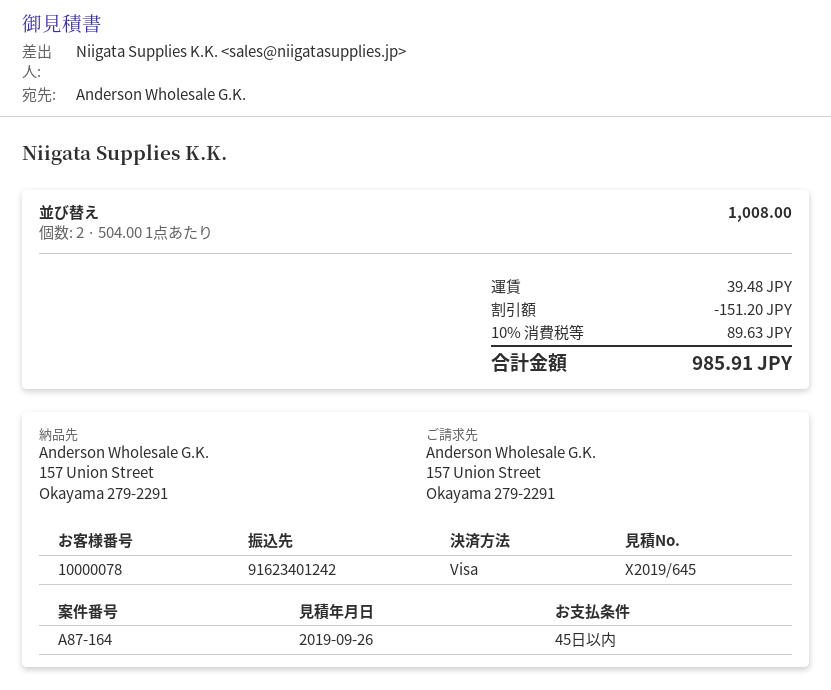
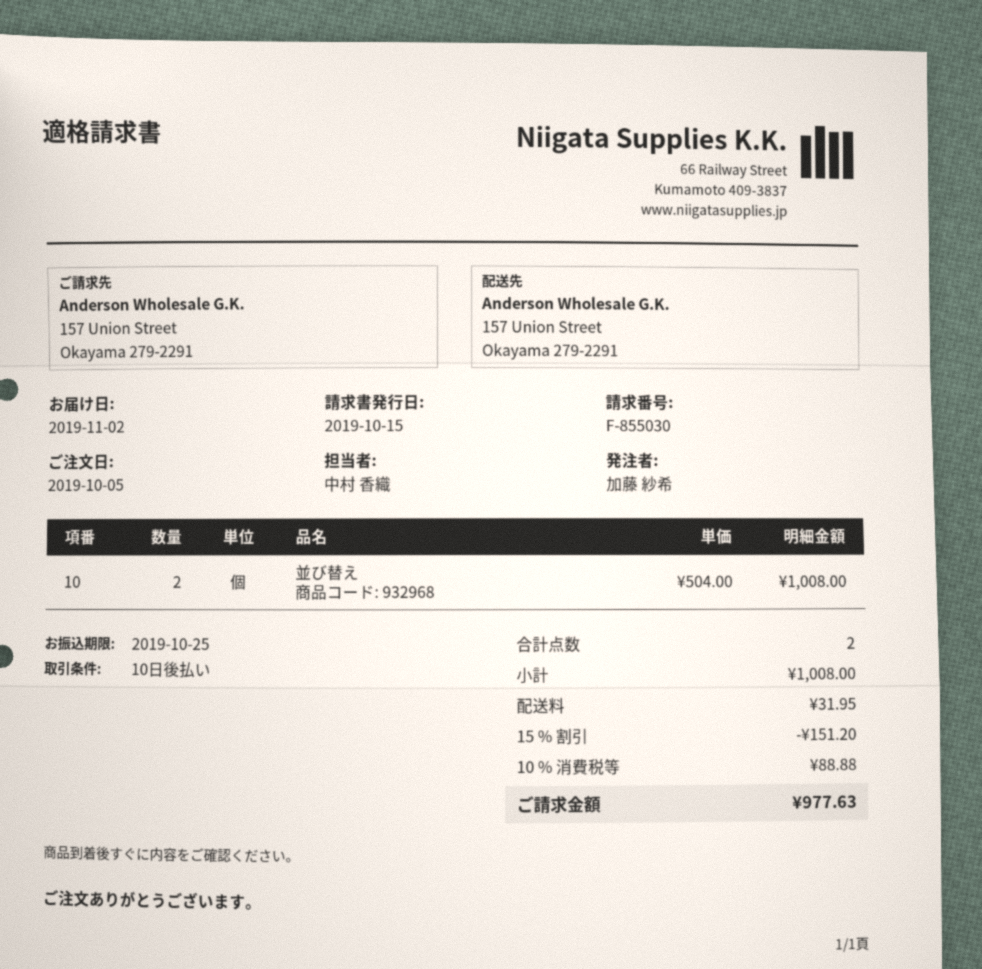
payment terms: 45 days -> 10 days
shipping: 39.48 -> 31.95
tax: 10% = 89.63 -> 10% = 88.88
total: 985.91 -> 977.63

